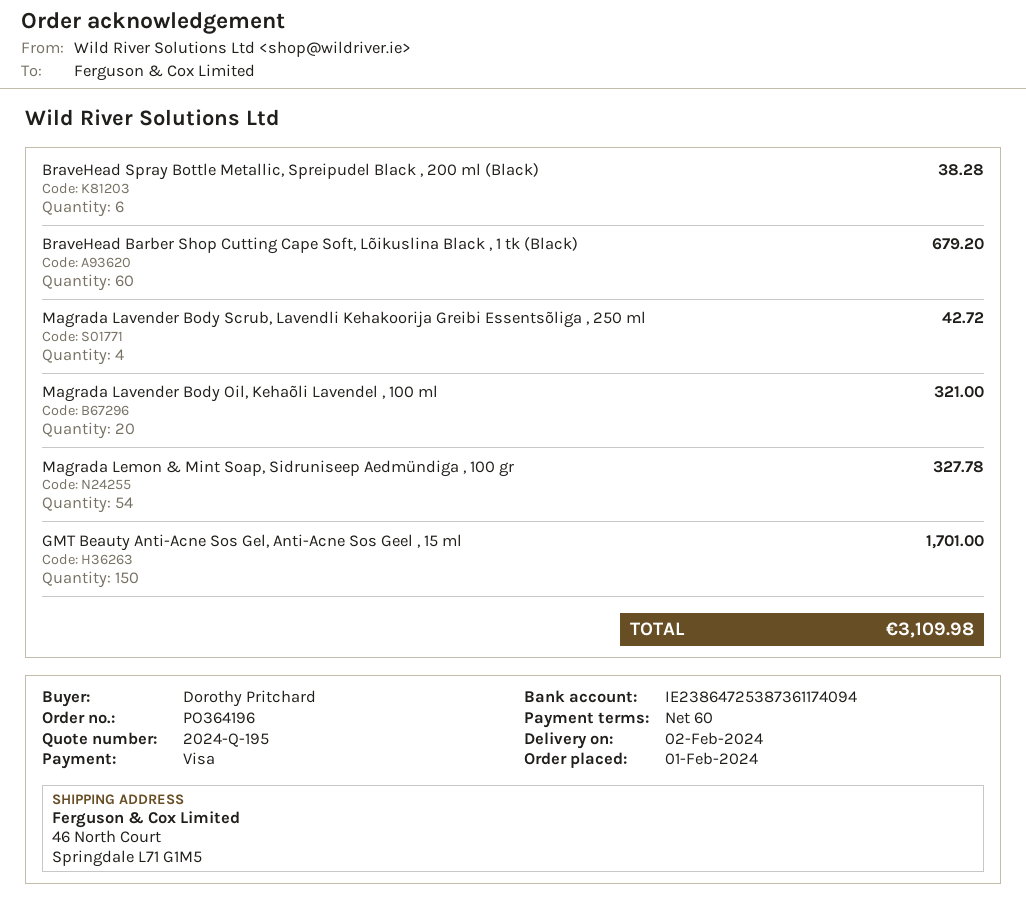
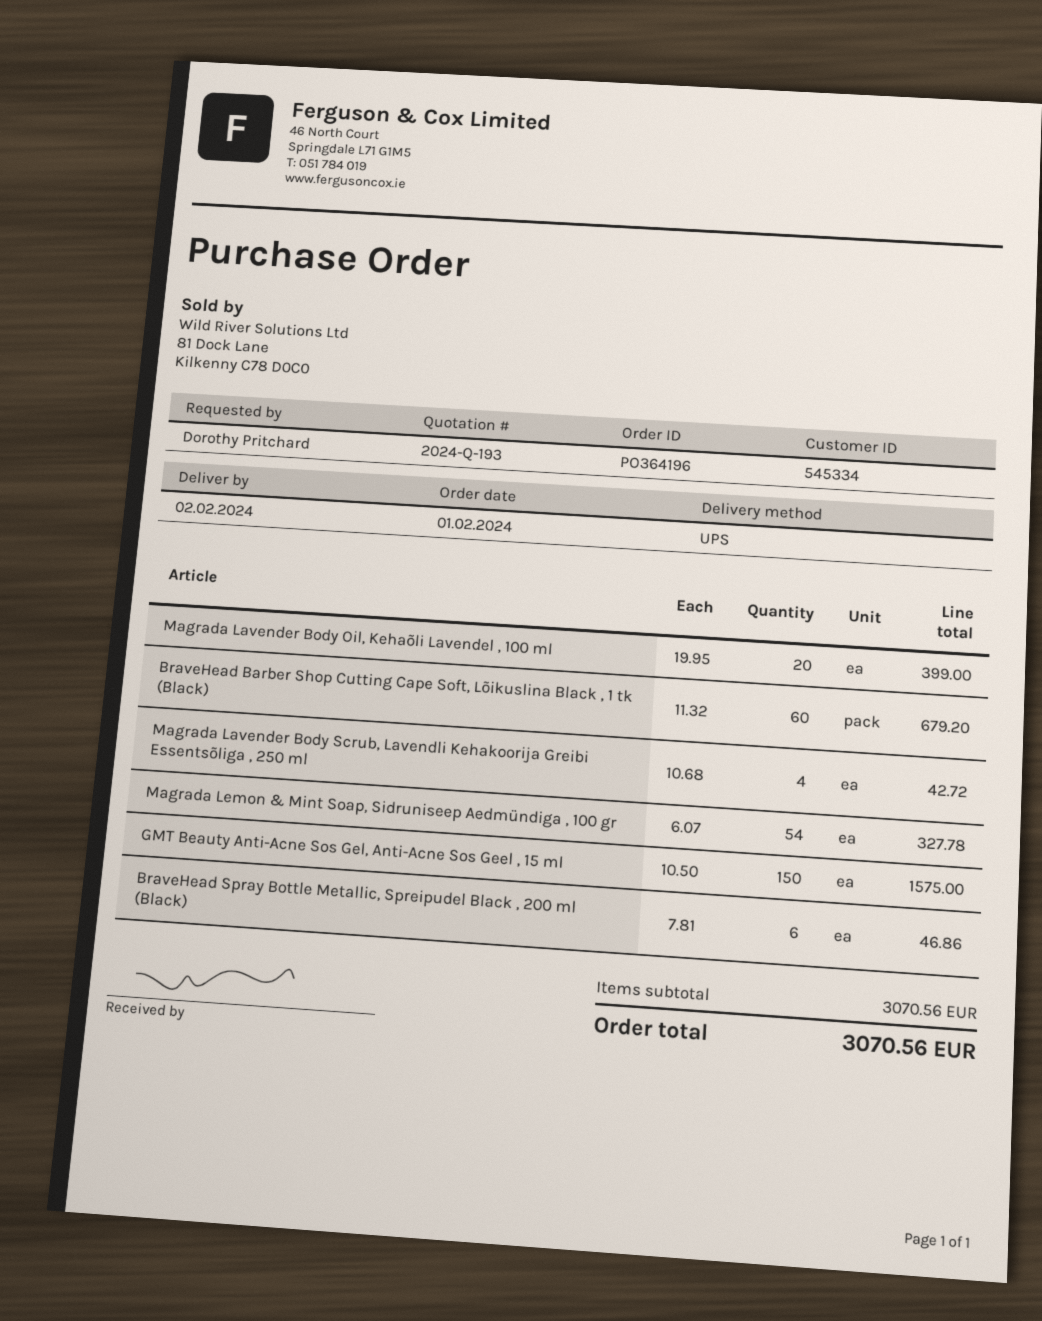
quote number: 2024-Q-195 -> 2024-Q-193
BraveHead Spray Bottle Metallic, Spreipudel Black , 200 ml (Black): 6 for 38.28 -> 6 for 46.86
Magrada Lavender Body Oil, Kehaõli Lavendel , 100 ml: 20 for 321.00 -> 20 for 399.00
GMT Beauty Anti-Acne Sos Gel, Anti-Acne Sos Geel , 15 ml: 150 for 1701.00 -> 150 for 1575.00
total: 3109.98 -> 3070.56

